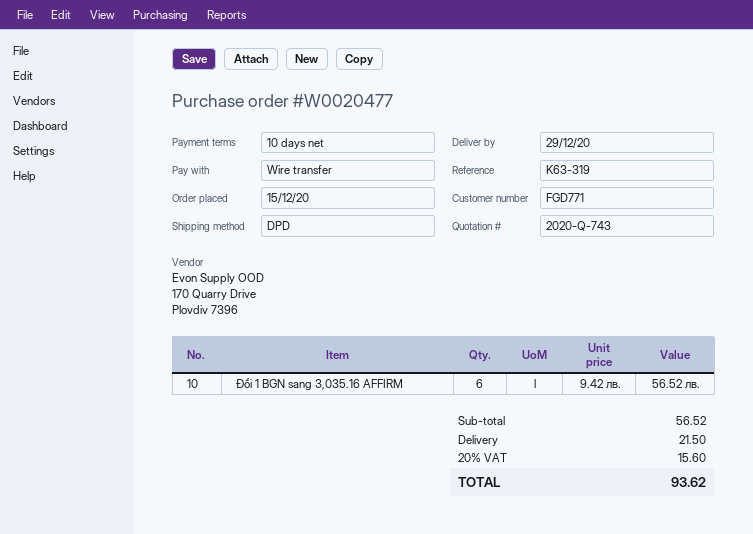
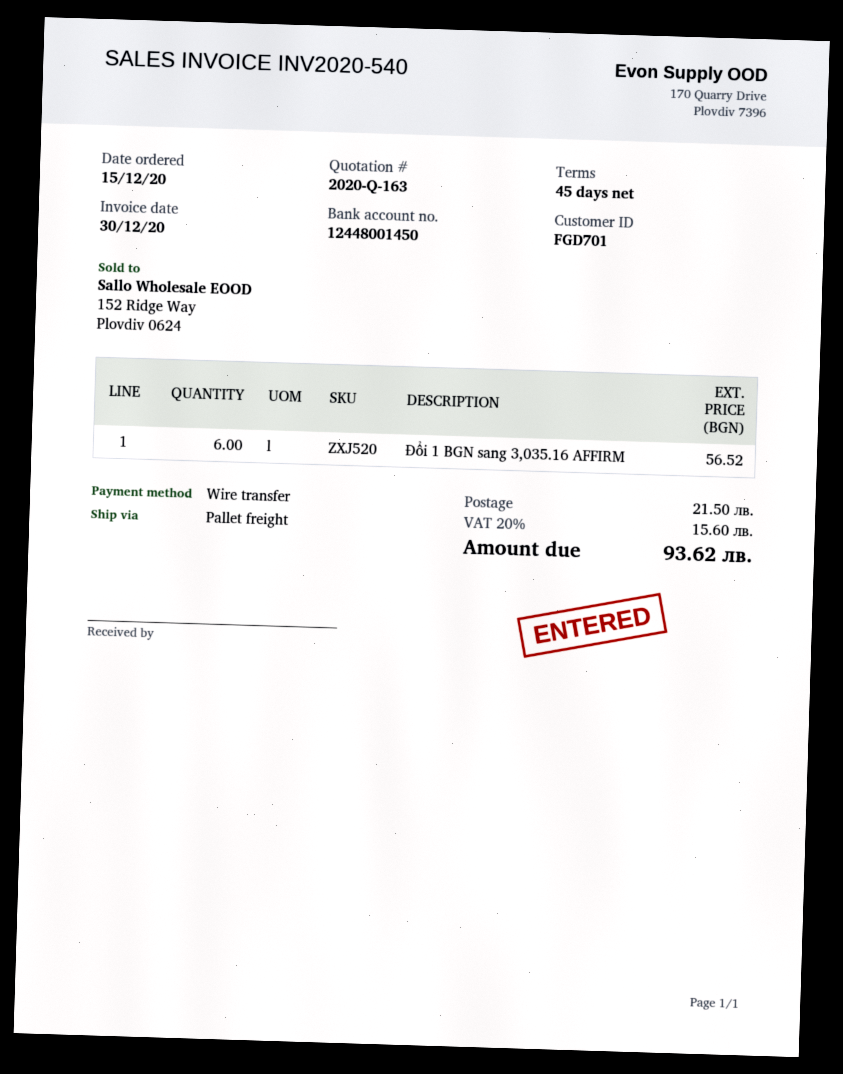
quote number: 2020-Q-743 -> 2020-Q-163
payment terms: 10 days -> 45 days
customer number: FGD771 -> FGD701
shipping method: DPD -> pallet freight

